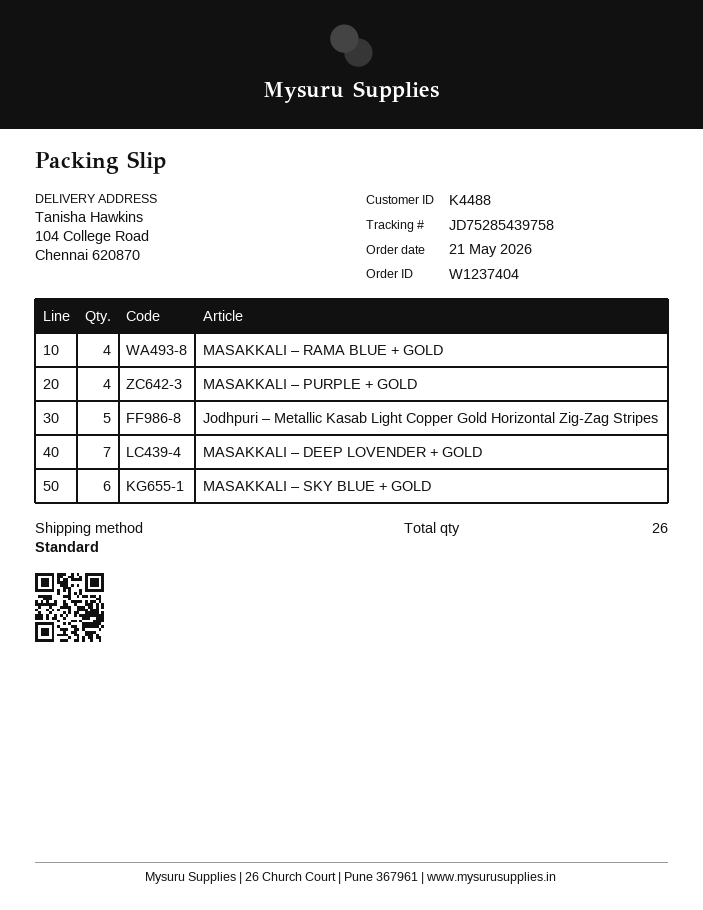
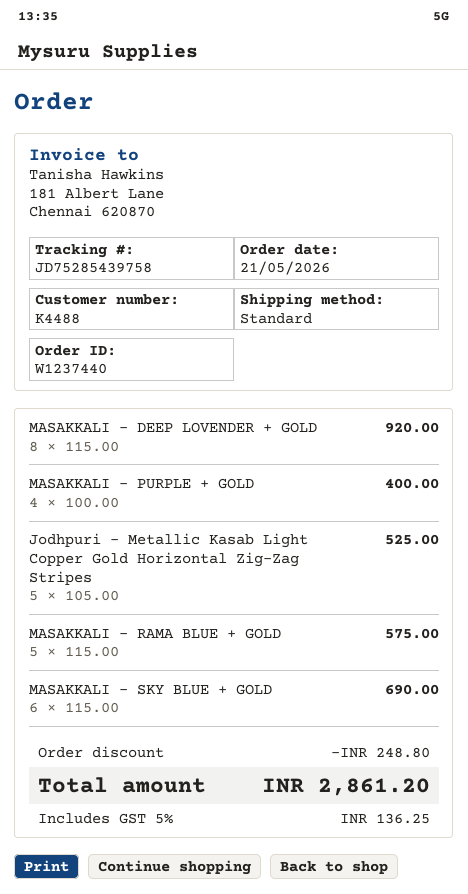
order number: W1237404 -> W1237440
MASAKKALI – RAMA BLUE + GOLD: 4 -> 5
MASAKKALI – DEEP LOVENDER + GOLD: 7 -> 8

